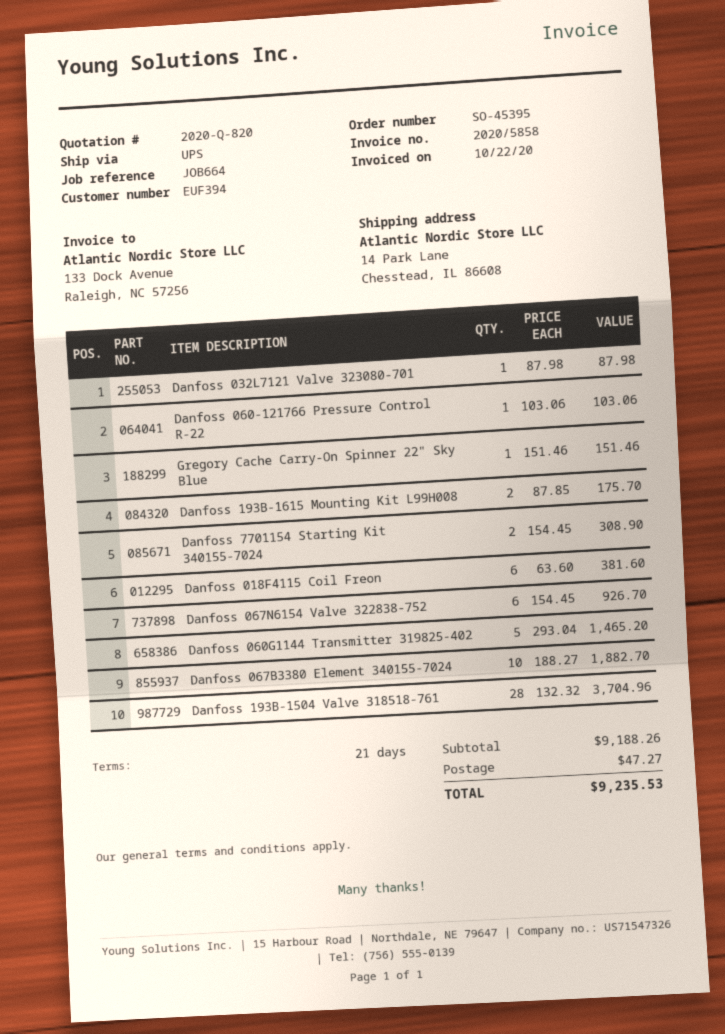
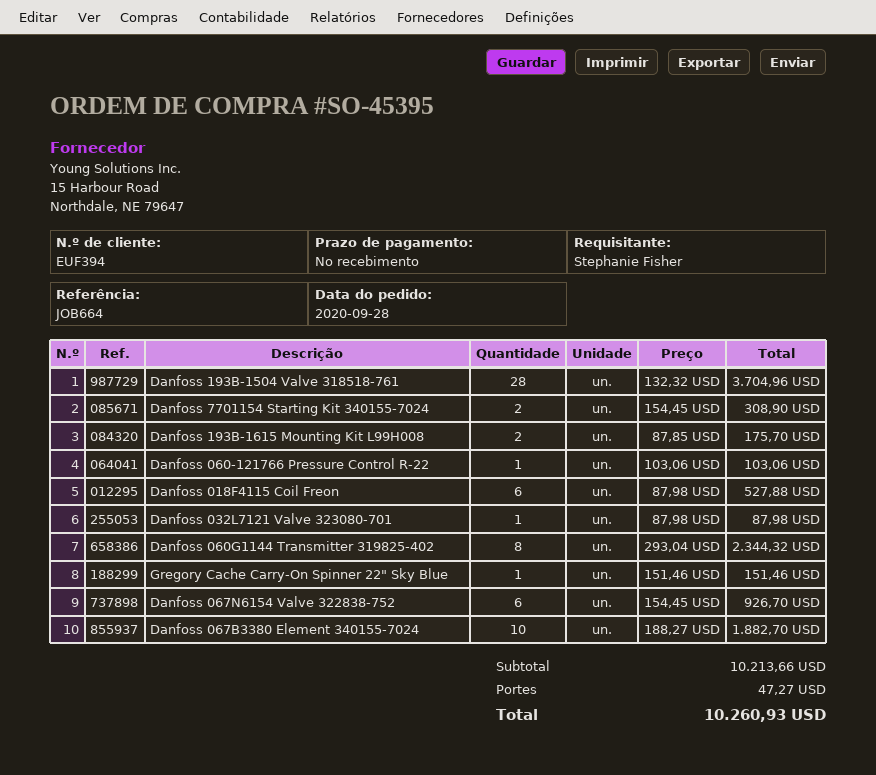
payment terms: 21 days -> on receipt
Danfoss 018F4115 Coil Freon: 6 x 63.60 = 381.60 -> 6 x 87.98 = 527.88
Danfoss 060G1144 Transmitter 319825-402: 5 x 293.04 = 1465.20 -> 8 x 293.04 = 2344.32
subtotal: 9188.26 -> 10213.66
total: 9235.53 -> 10260.93

